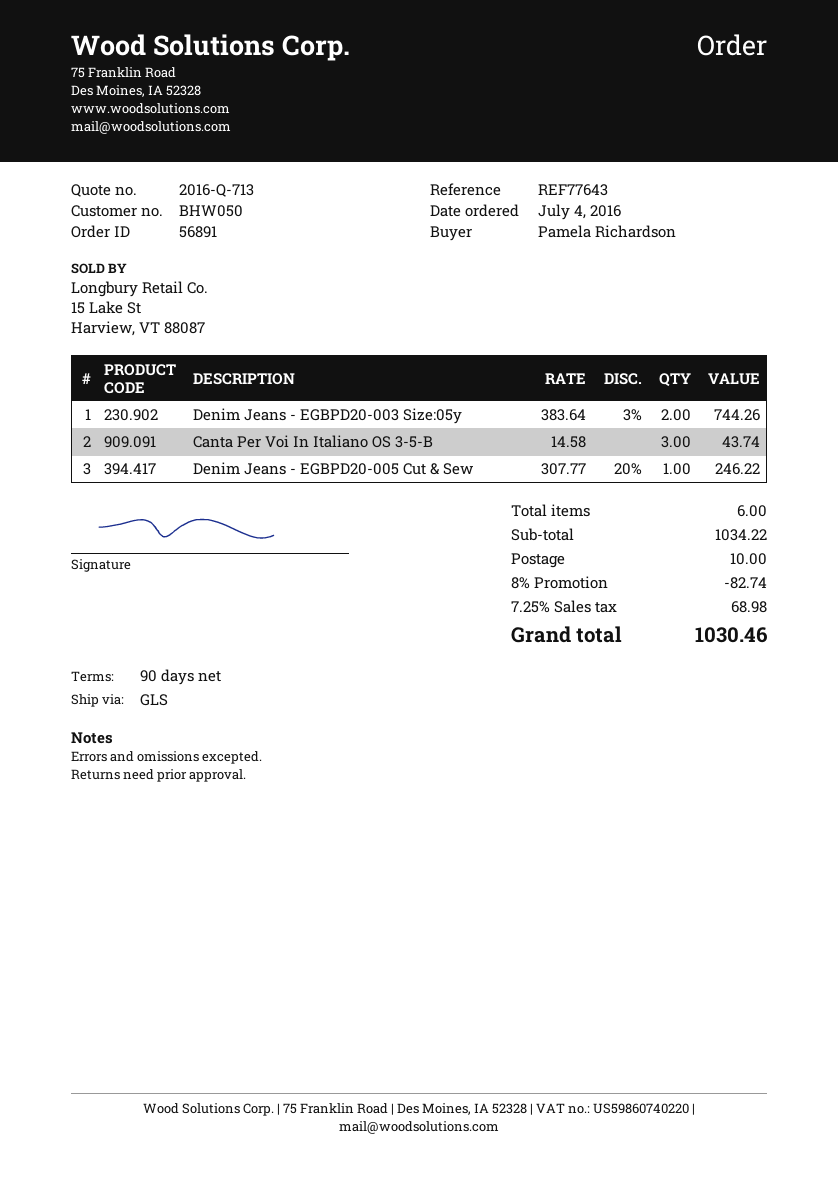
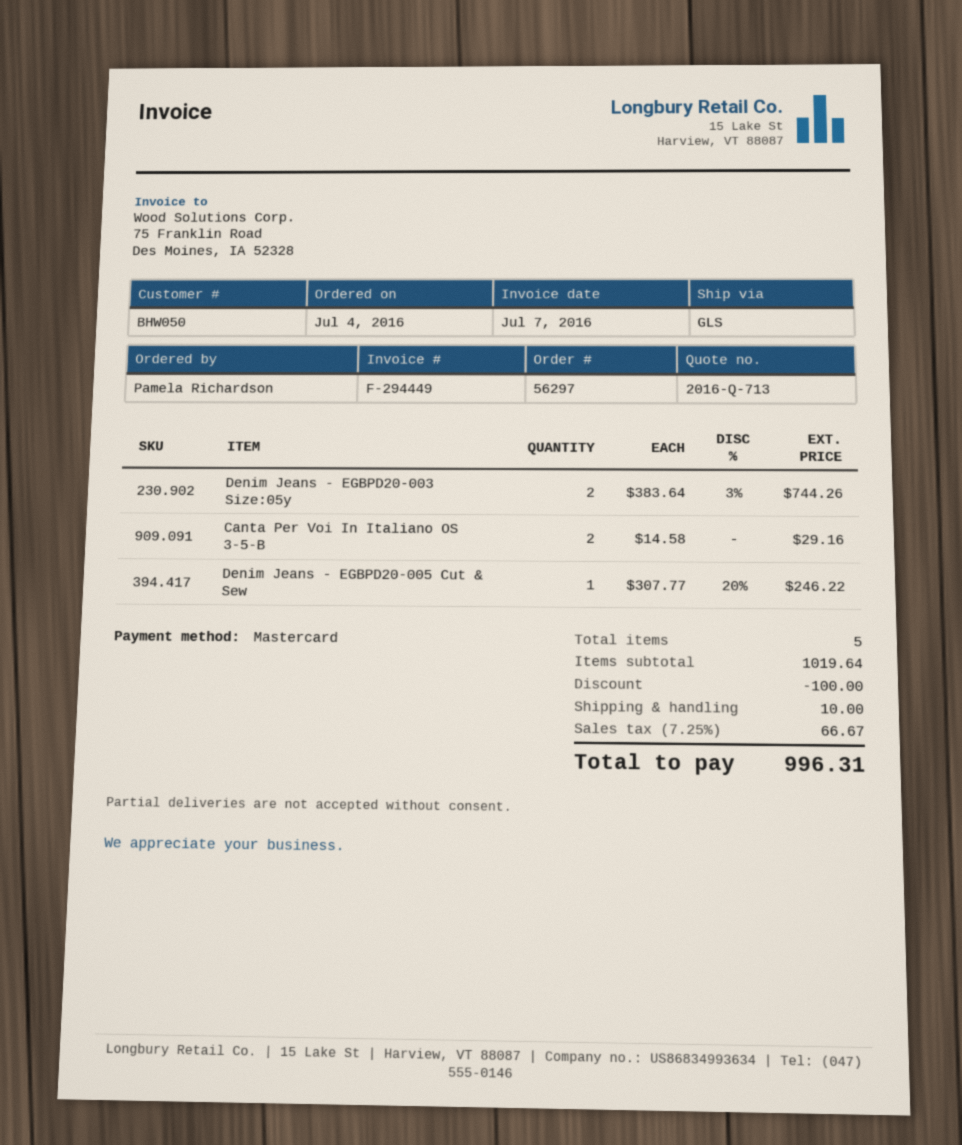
order number: 56891 -> 56297
Canta Per Voi In Italiano OS 3-5-B: 3 x 14.58 = 43.74 -> 2 x 14.58 = 29.16
total quantity: 6 -> 5
subtotal: 1034.22 -> 1019.64
discount: 82.74 -> 100.00
tax: 7.25% = 68.98 -> 7.25% = 66.67
total: 1030.46 -> 996.31

